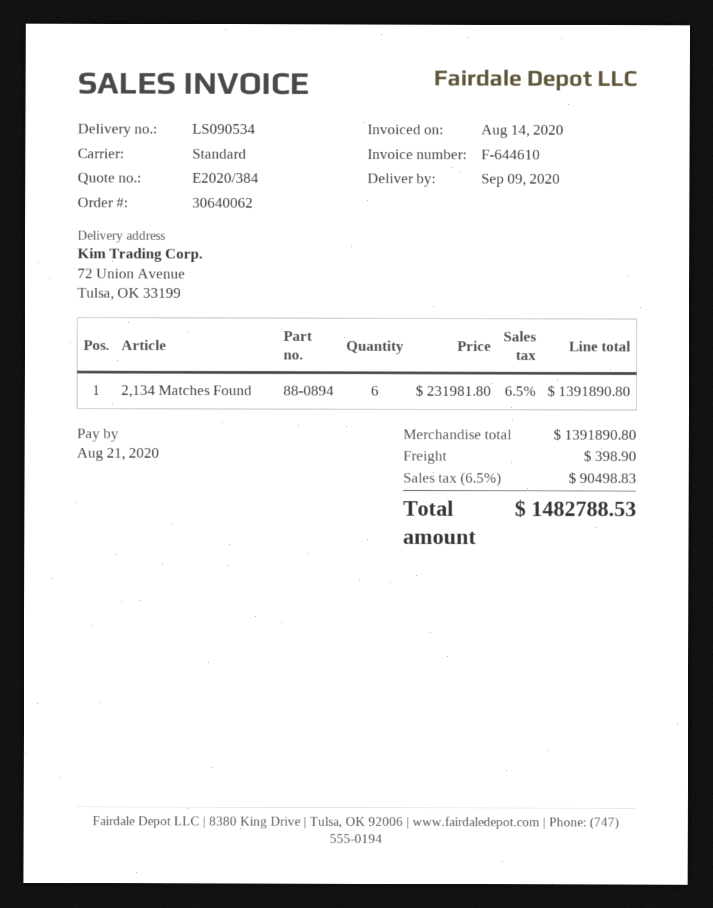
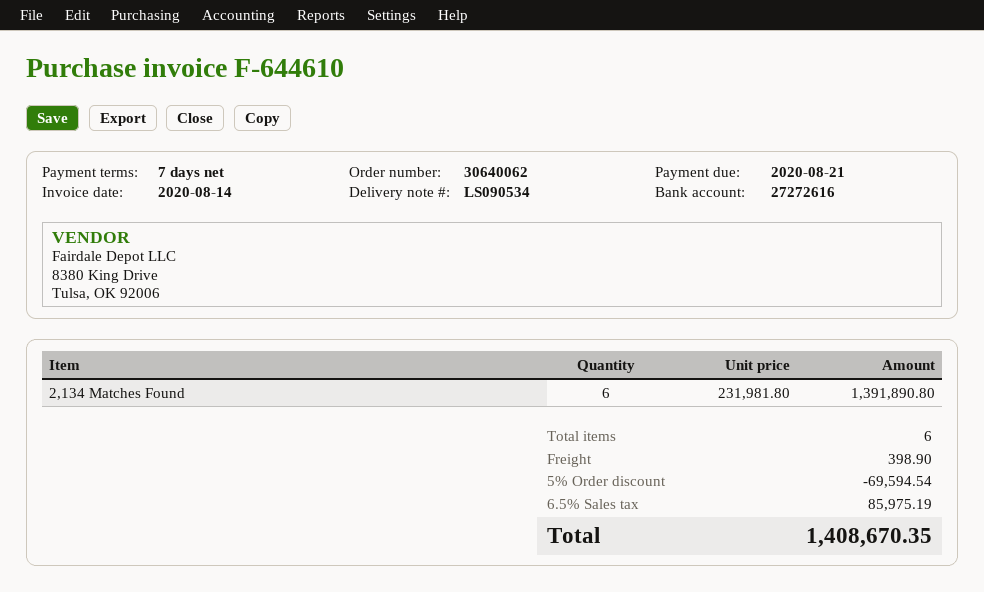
discount: none -> 5% = 69594.54
tax: 6.5% = 90498.83 -> 6.5% = 85975.19
total: 1482788.53 -> 1408670.35

